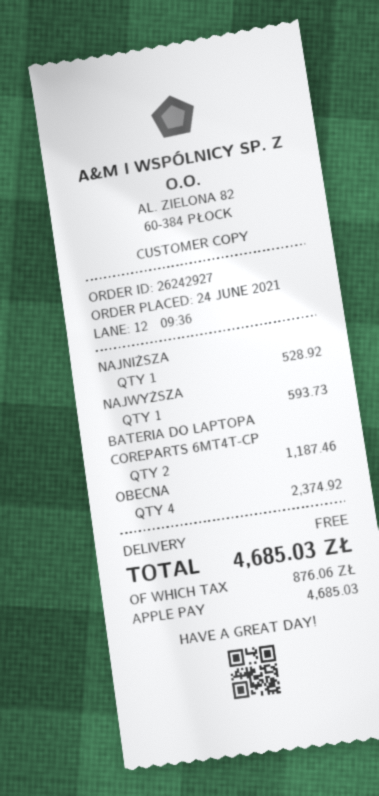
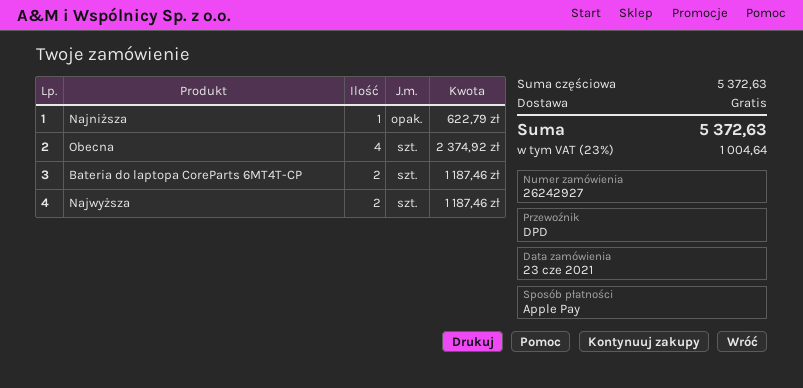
order date: 2021-06-24 -> 2021-06-23
NAJNIŻSZA: 1 for 528.92 -> 1 for 622.79
NAJWYŻSZA: 1 for 593.73 -> 2 for 1187.46
tax: 876.06 -> 1004.64
total: 4685.03 -> 5372.63

